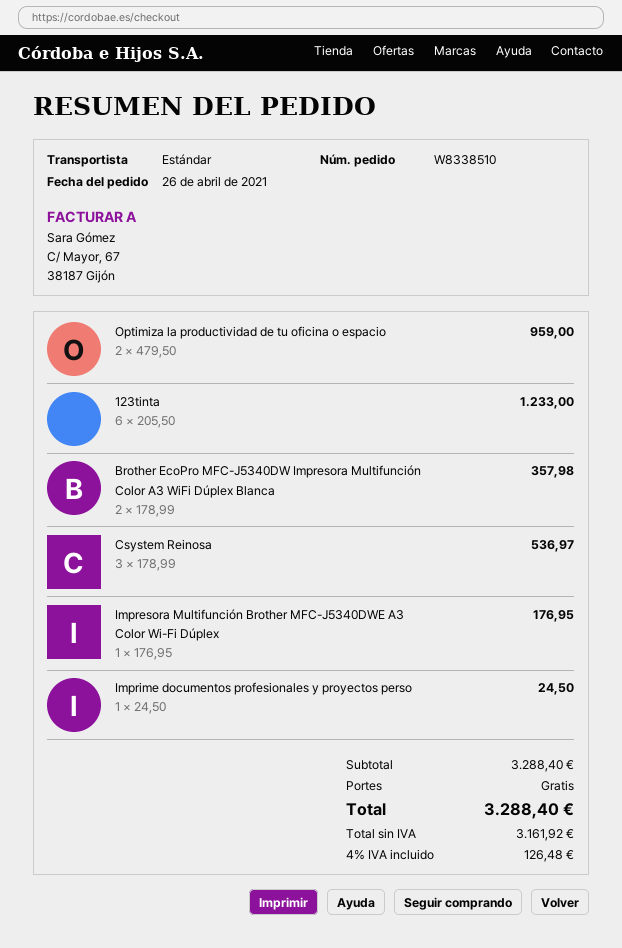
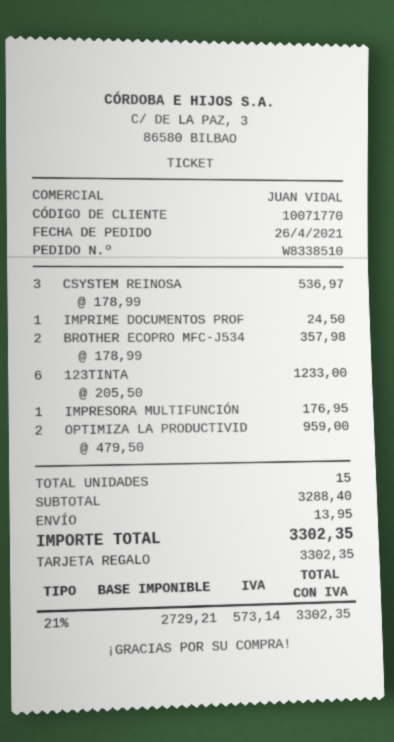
shipping: 0.00 -> 13.95
net: 3161.92 -> 2729.21
tax: 4% = 126.48 -> 21% = 573.14
total: 3288.40 -> 3302.35

